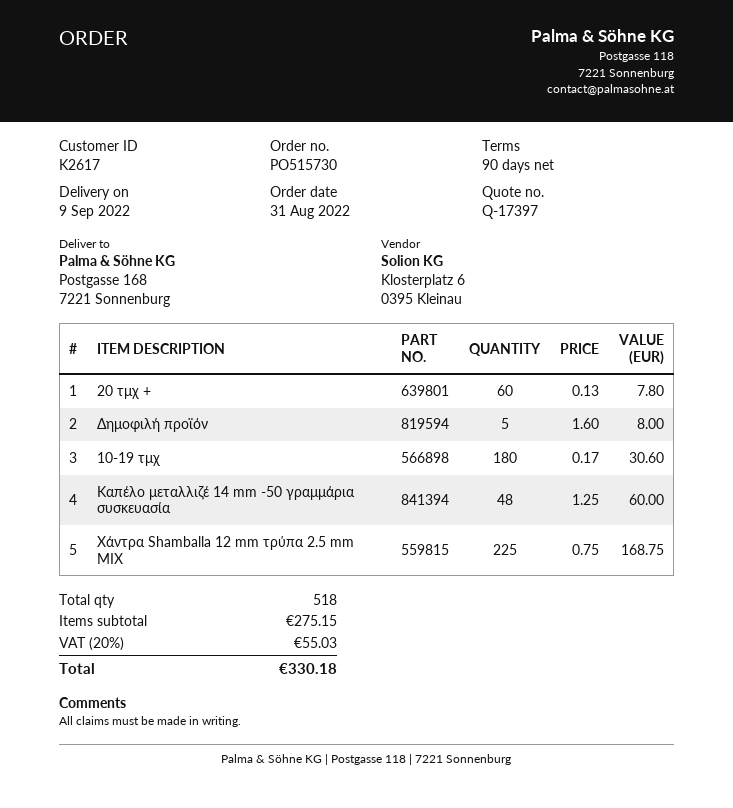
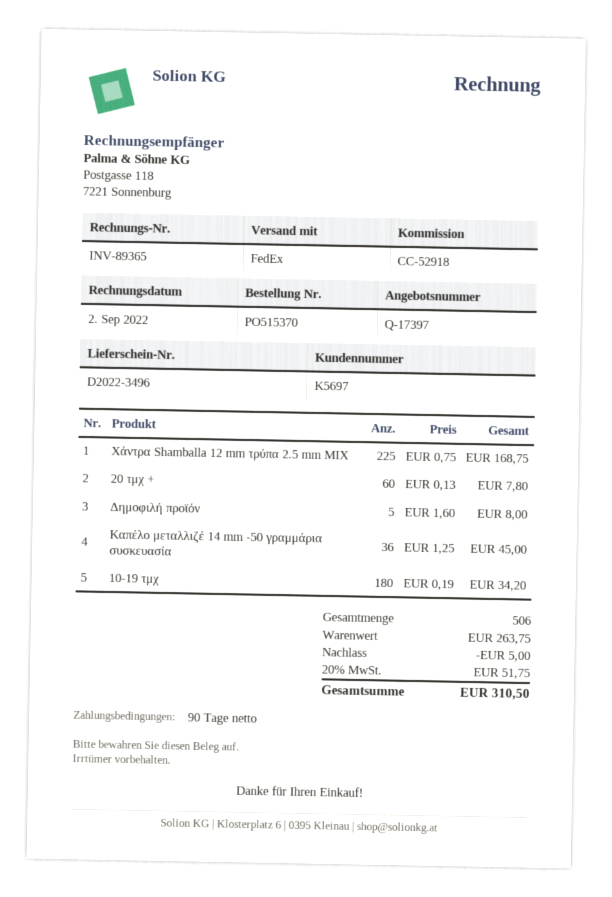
order number: PO515730 -> PO515370
customer number: K2617 -> K5697
10-19 τμχ: 180 x 0.17 = 30.60 -> 180 x 0.19 = 34.20
Καπέλο μεταλλιζέ 14 mm -50 γραμμάρια συσκευασία: 48 x 1.25 = 60.00 -> 36 x 1.25 = 45.00
total quantity: 518 -> 506
subtotal: 275.15 -> 263.75
discount: none -> 5.00
tax: 20% = 55.03 -> 20% = 51.75
total: 330.18 -> 310.50

